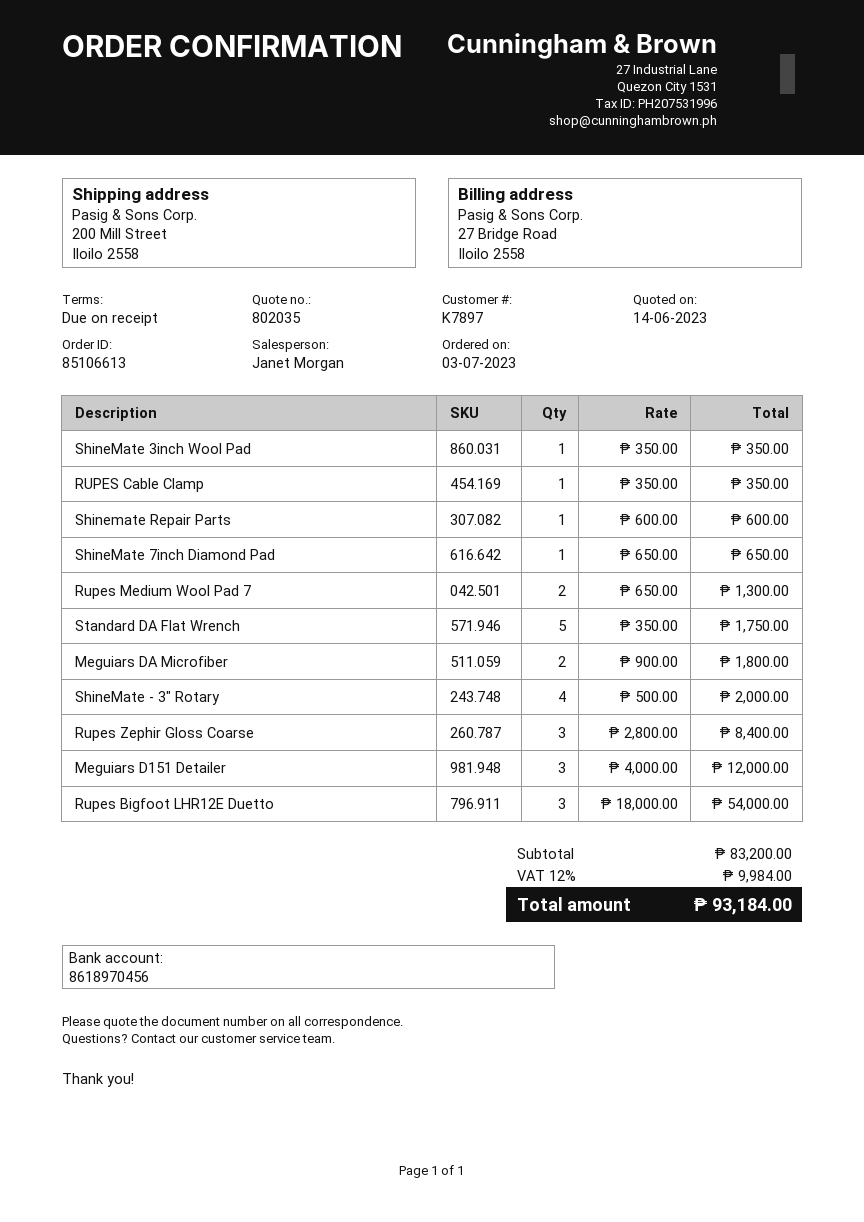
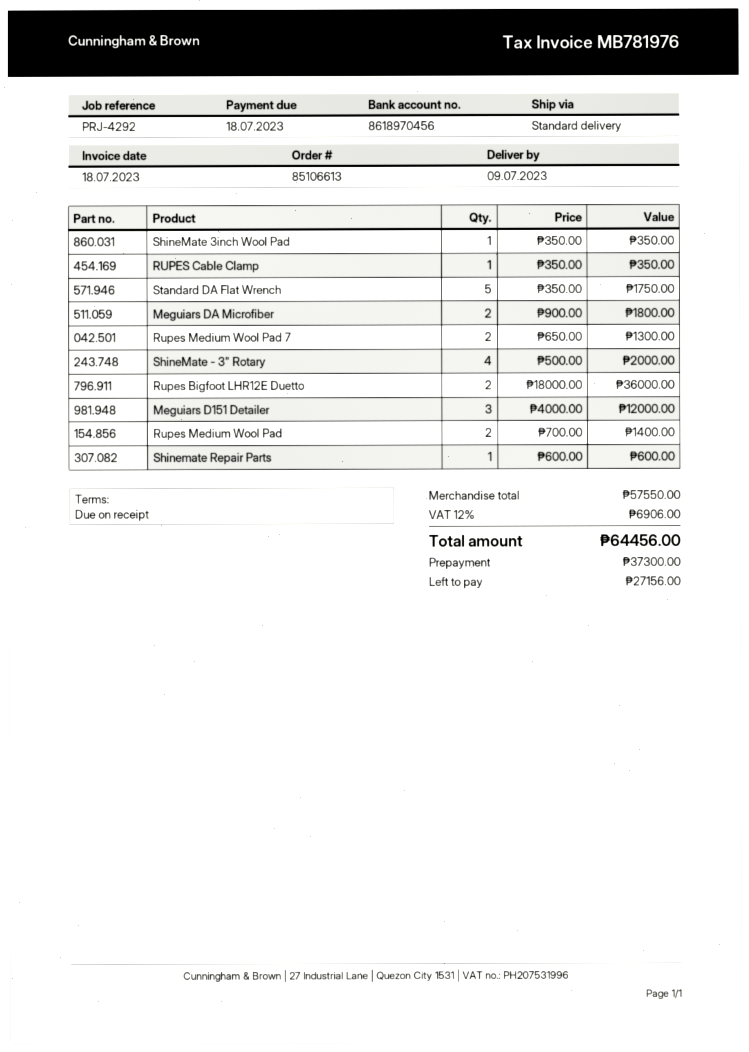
ShineMate 7inch Diamond Pad: 1 x 650.00 = 650.00 -> none
Rupes Zephir Gloss Coarse: 3 x 2800.00 = 8400.00 -> none
Rupes Bigfoot LHR12E Duetto: 3 x 18000.00 = 54000.00 -> 2 x 18000.00 = 36000.00
Rupes Medium Wool Pad: none -> 2 x 700.00 = 1400.00
subtotal: 83200.00 -> 57550.00
tax: 12% = 9984.00 -> 12% = 6906.00
total: 93184.00 -> 64456.00

